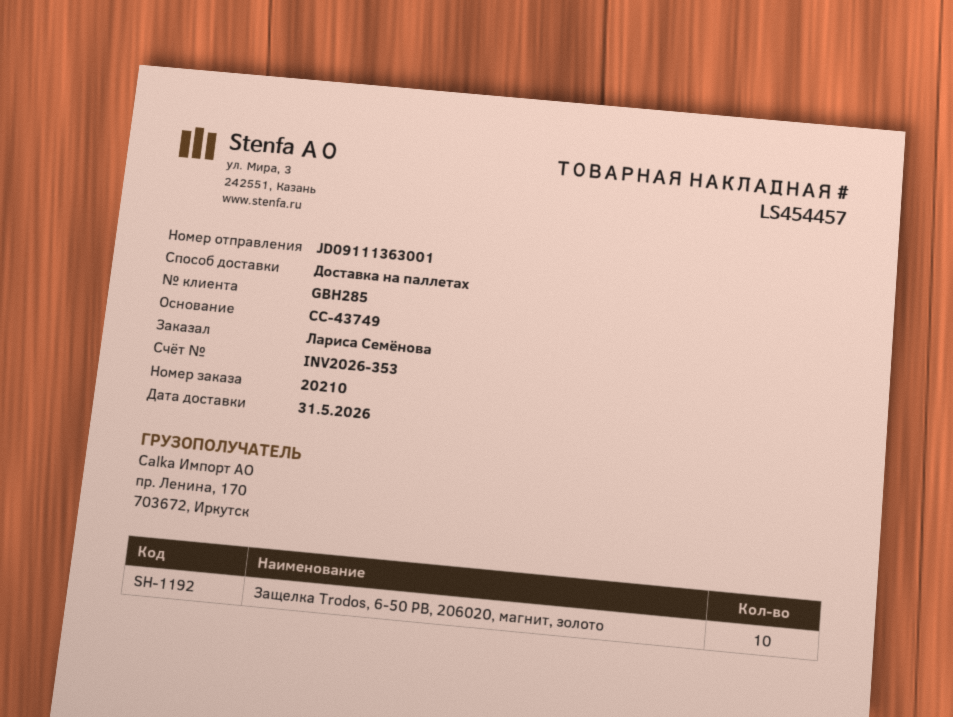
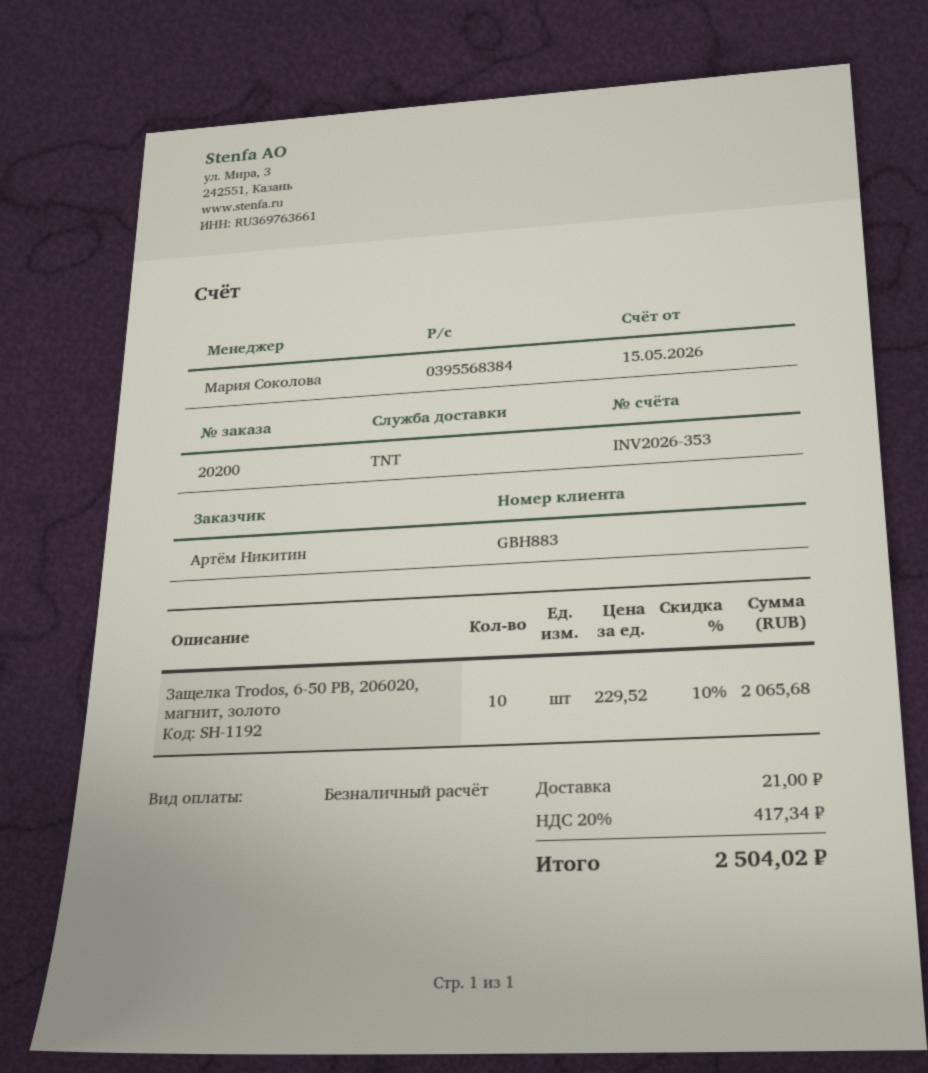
order number: 20210 -> 20200
customer number: GBH285 -> GBH883
ordered by: Лариса Семёнова -> Артём Никитин
shipping method: pallet freight -> TNT

